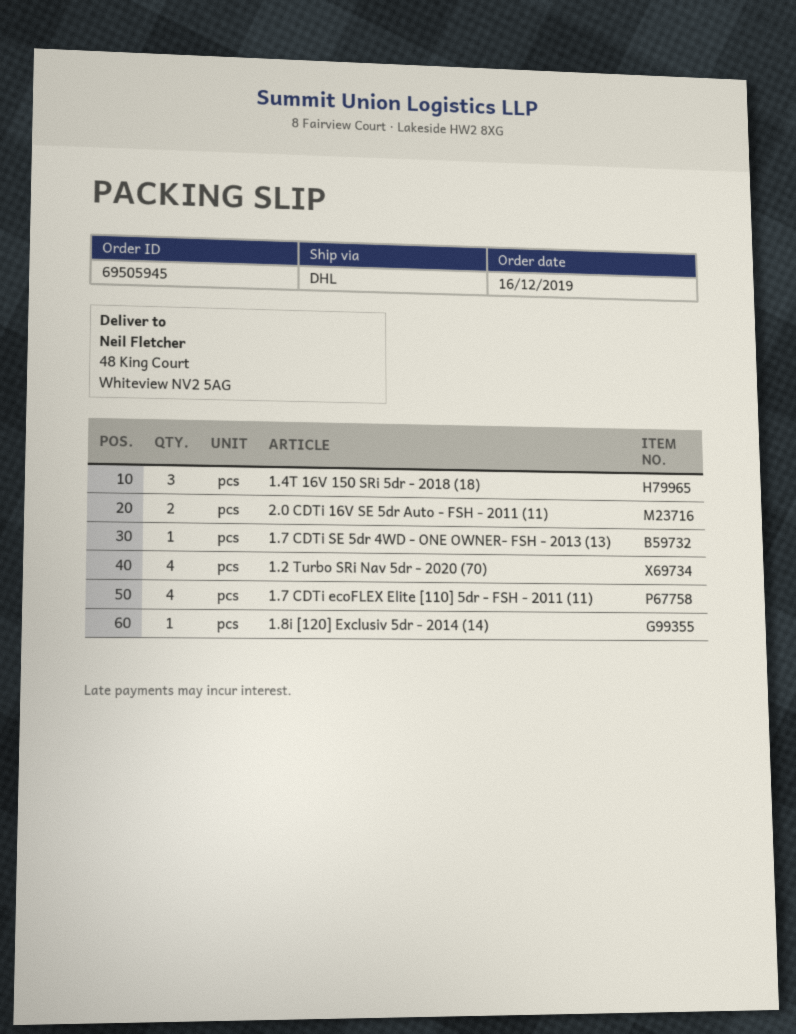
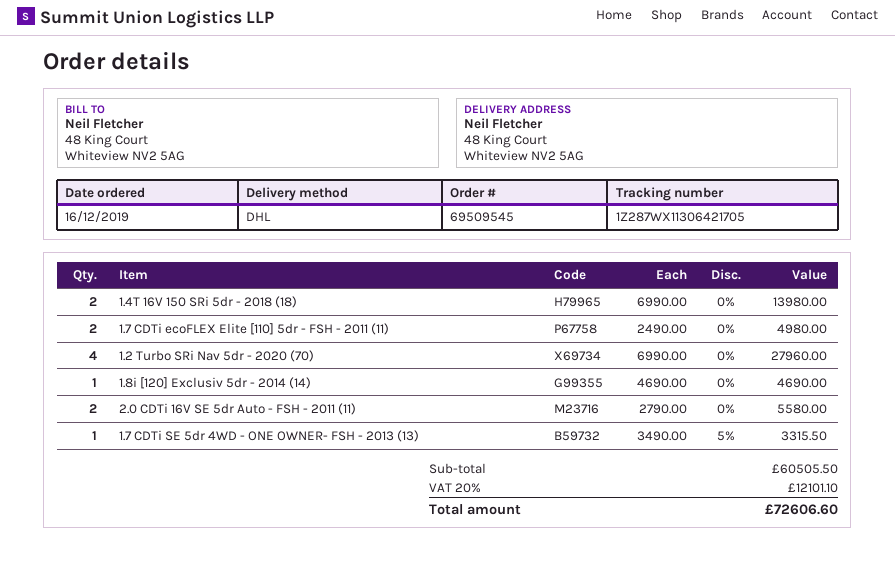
order number: 69505945 -> 69509545
1.4T 16V 150 SRi 5dr - 2018 (18): 3 -> 2
1.7 CDTi ecoFLEX Elite [110] 5dr - FSH - 2011 (11): 4 -> 2

